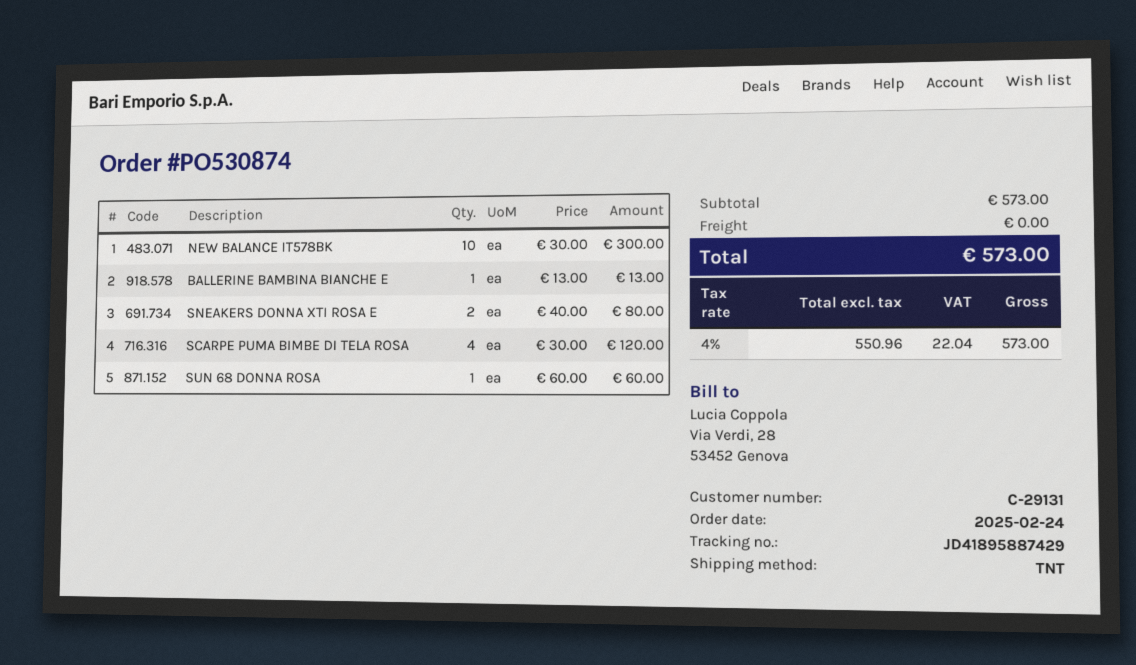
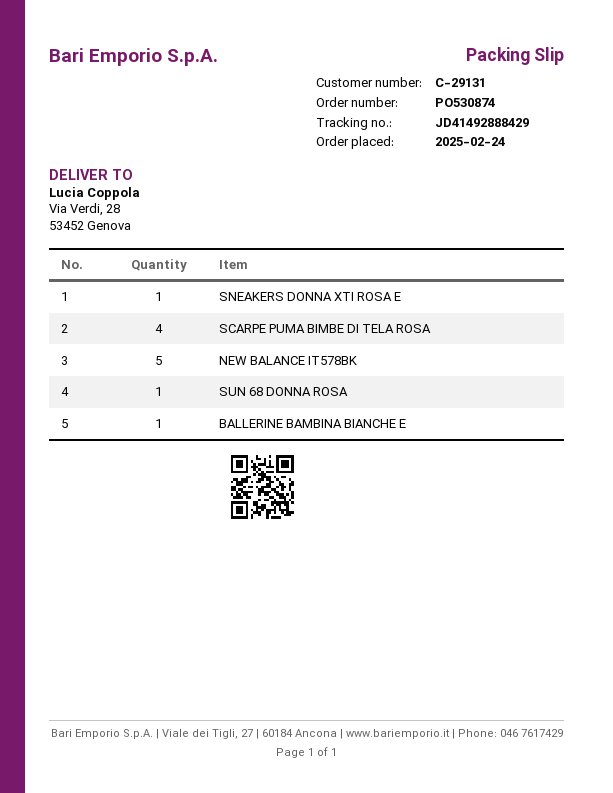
tracking number: JD41895887429 -> JD41492888429
NEW BALANCE IT578BK: 10 -> 5
SNEAKERS DONNA XTI ROSA E: 2 -> 1

